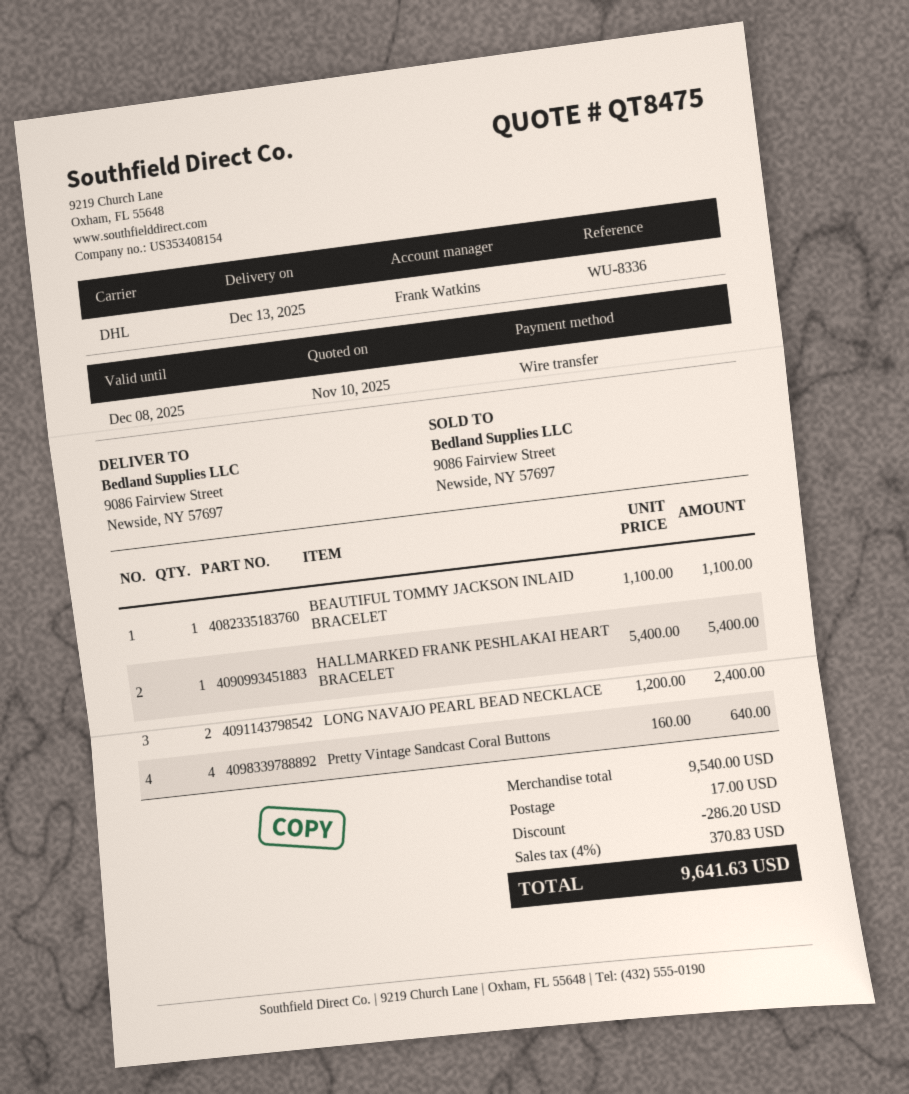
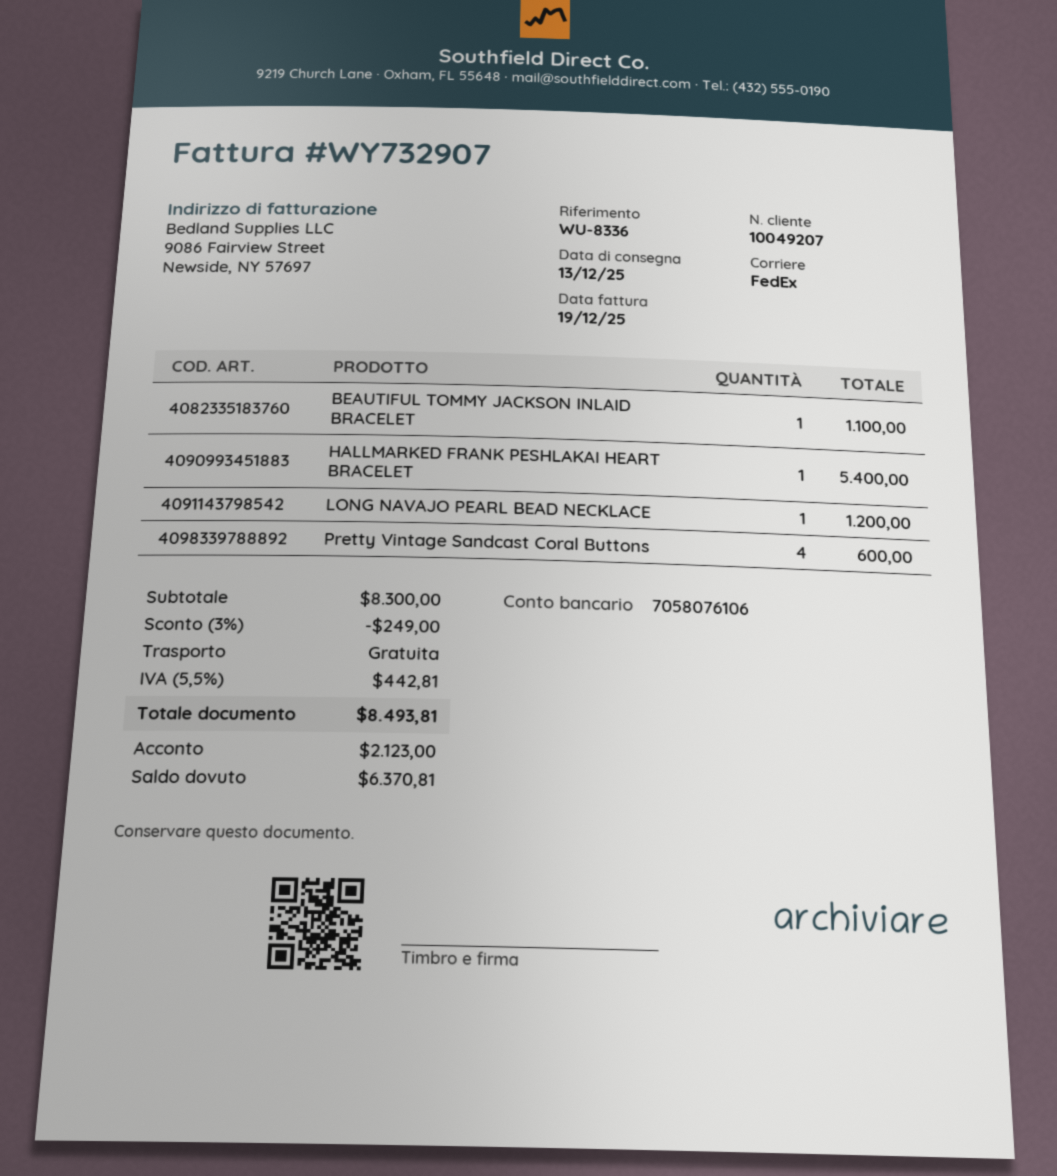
shipping method: DHL -> FedEx
LONG NAVAJO PEARL BEAD NECKLACE: 2 for 2400.00 -> 1 for 1200.00
Pretty Vintage Sandcast Coral Buttons: 4 for 640.00 -> 4 for 600.00
subtotal: 9540.00 -> 8300.00
discount: 286.20 -> 249.00
shipping: 17.00 -> 0.00
tax: 4% = 370.83 -> 5.5% = 442.81
total: 9641.63 -> 8493.81

